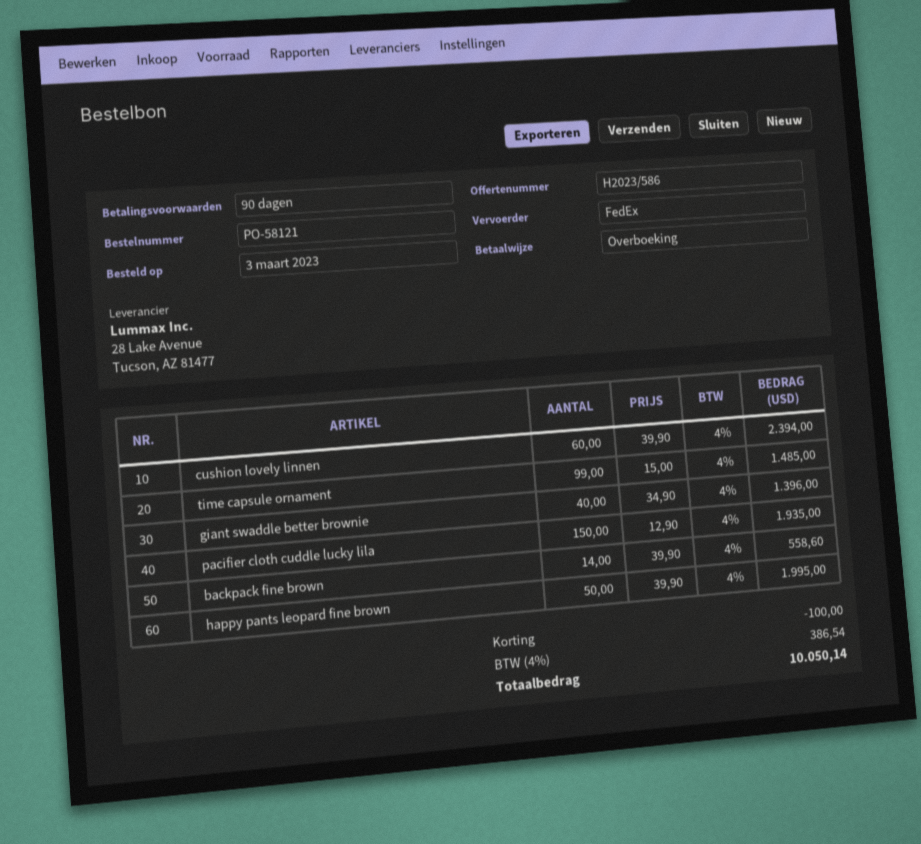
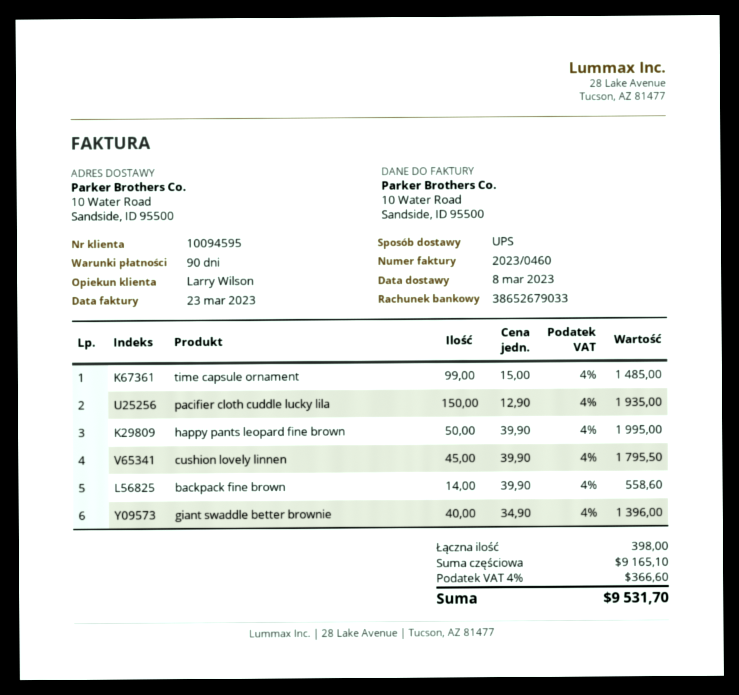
shipping method: FedEx -> UPS
cushion lovely linnen: 60 x 39.90 = 2394.00 -> 45 x 39.90 = 1795.50
discount: 100.00 -> none
tax: 4% = 386.54 -> 4% = 366.60
total: 10050.14 -> 9531.70

